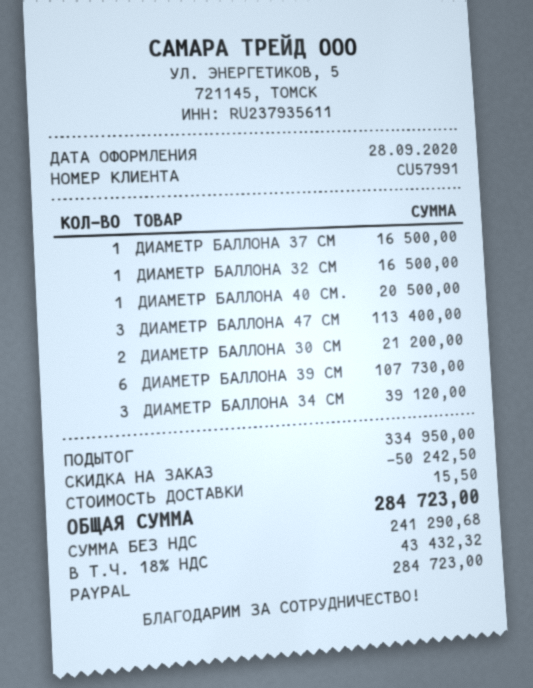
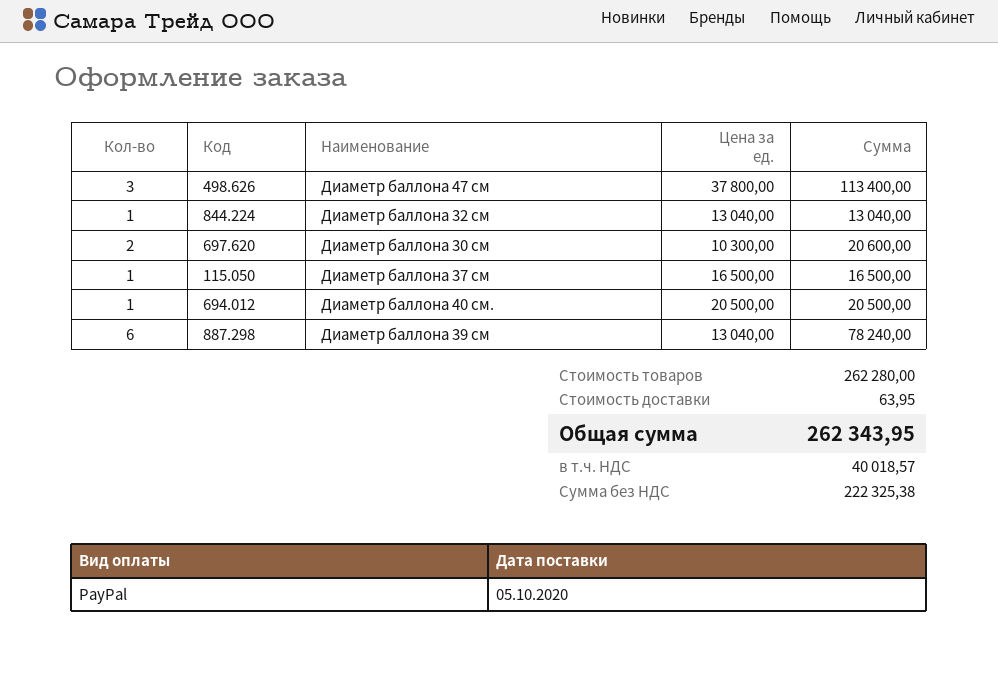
ДИАМЕТР БАЛЛОНА 32 СМ: 1 for 16500.00 -> 1 for 13040.00
ДИАМЕТР БАЛЛОНА 30 СМ: 2 for 21200.00 -> 2 for 20600.00
ДИАМЕТР БАЛЛОНА 39 СМ: 6 for 107730.00 -> 6 for 78240.00
ДИАМЕТР БАЛЛОНА 34 СМ: 3 for 39120.00 -> none
subtotal: 334950.00 -> 262280.00
discount: 50242.50 -> none
shipping: 15.50 -> 63.95
net: 241290.68 -> 222325.38
tax: 43432.32 -> 40018.57
total: 284723.00 -> 262343.95

